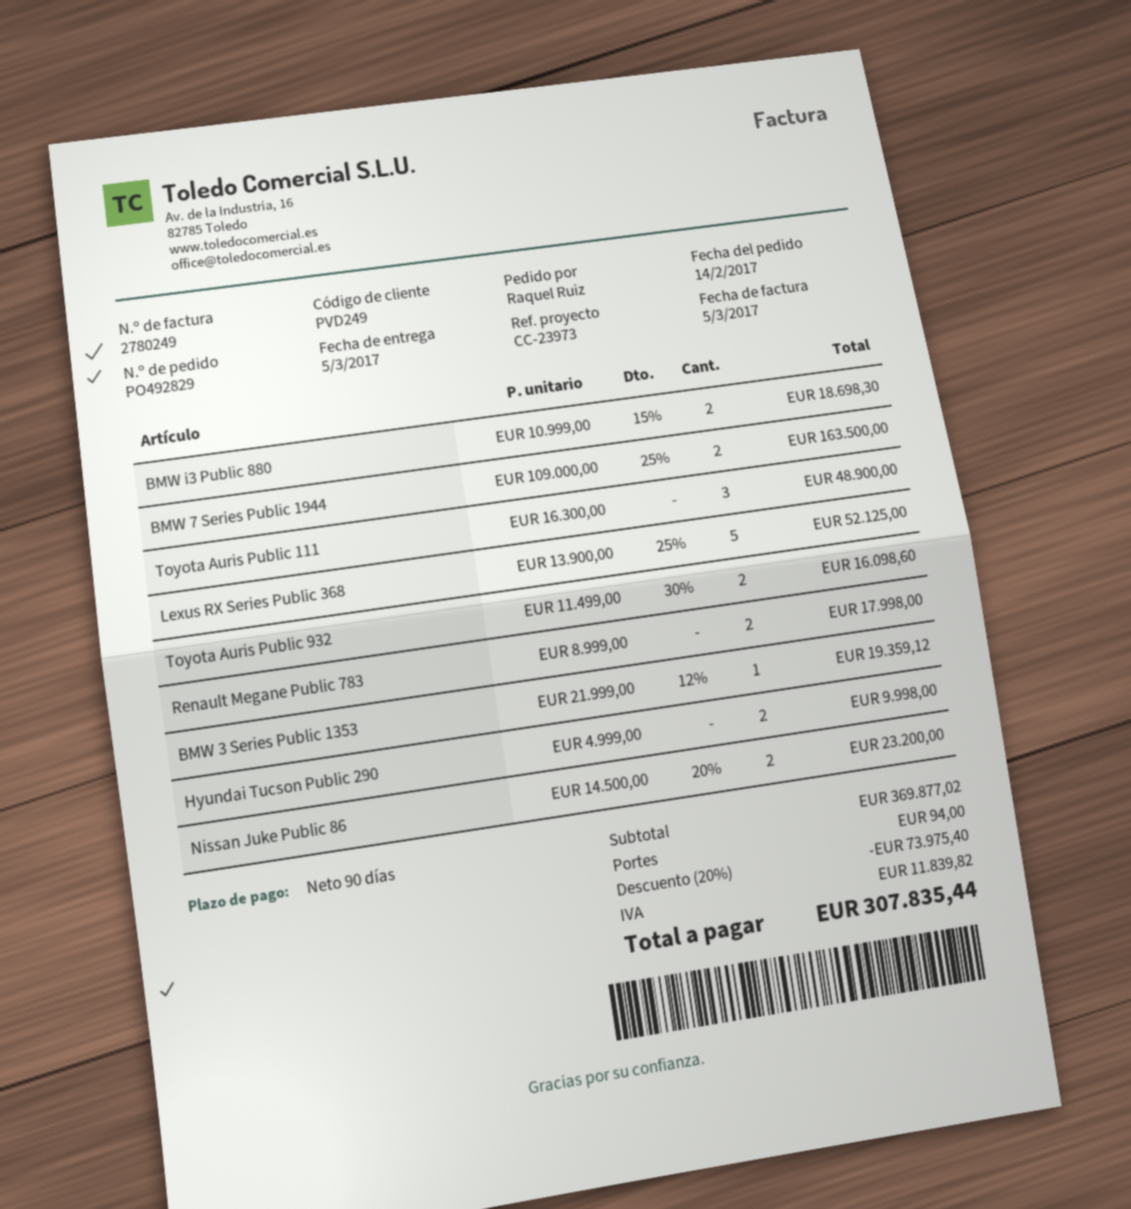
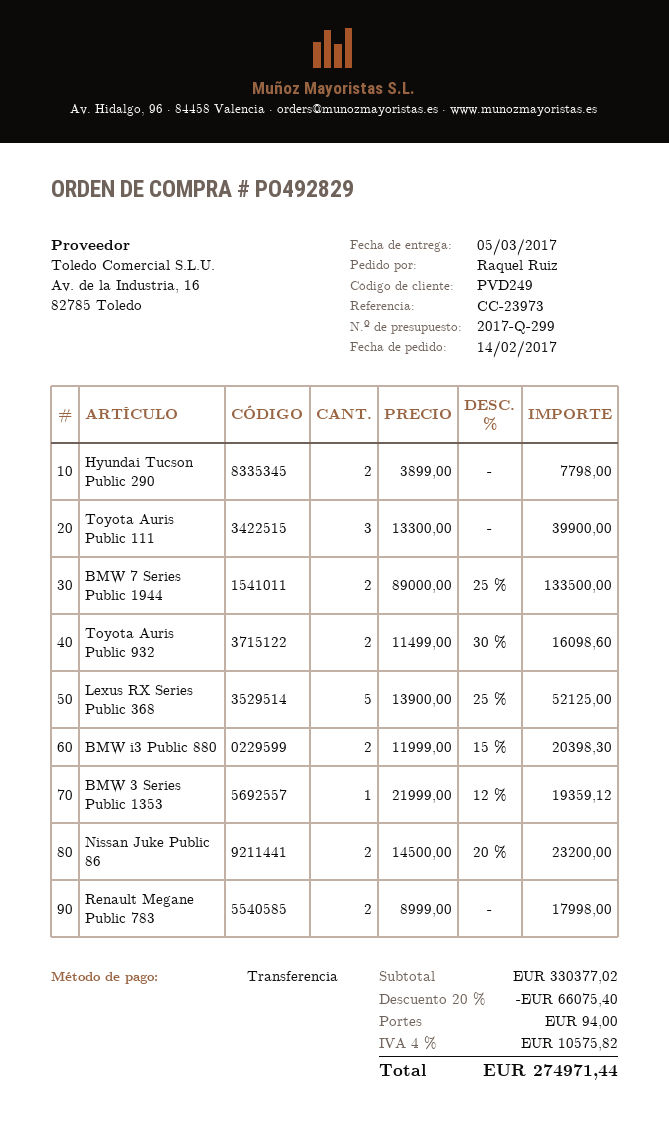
BMW i3 Public 880: 2 x 10999.00 - 15% = 18698.30 -> 2 x 11999.00 - 15% = 20398.30
BMW 7 Series Public 1944: 2 x 109000.00 - 25% = 163500.00 -> 2 x 89000.00 - 25% = 133500.00
Toyota Auris Public 111: 3 x 16300.00 = 48900.00 -> 3 x 13300.00 = 39900.00
Hyundai Tucson Public 290: 2 x 4999.00 = 9998.00 -> 2 x 3899.00 = 7798.00
subtotal: 369877.02 -> 330377.02
discount: 20% = 73975.40 -> 20% = 66075.40
tax: 11839.82 -> 10575.82
total: 307835.44 -> 274971.44

